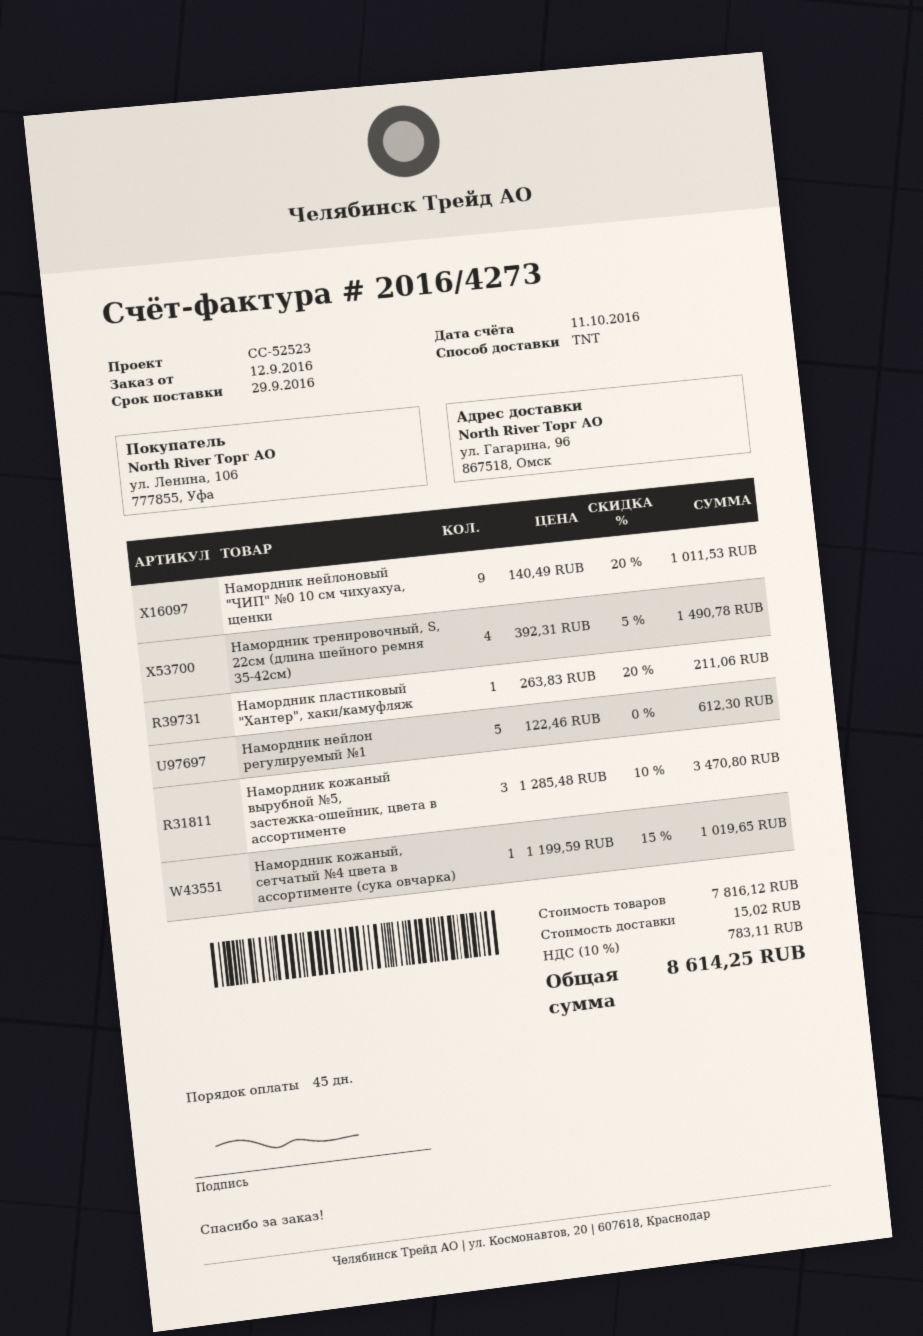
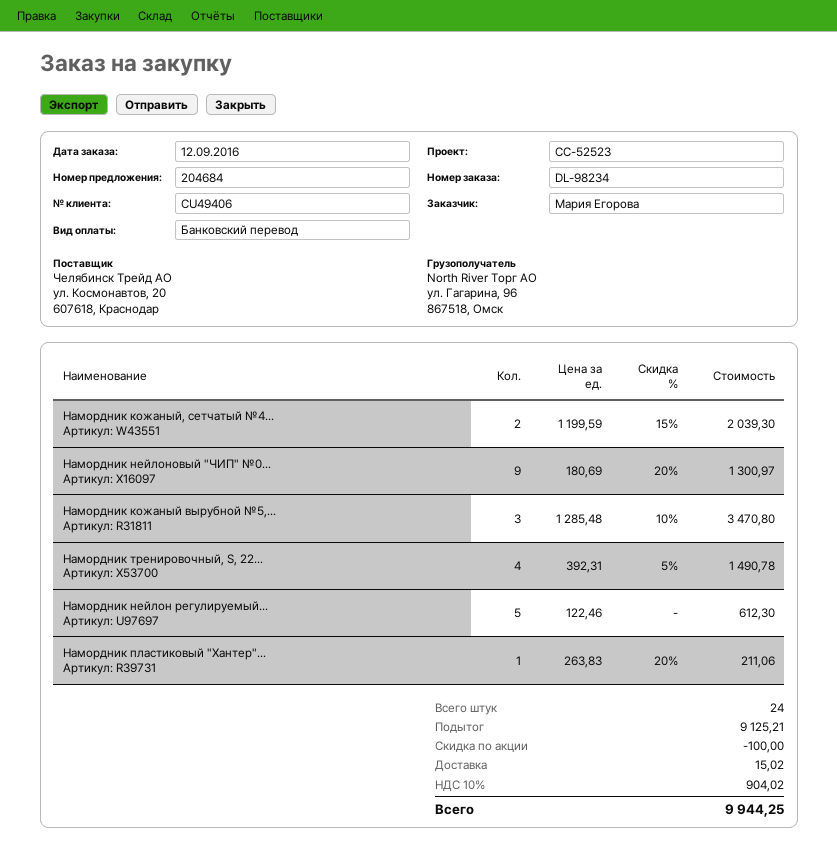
Намордник нейлоновый "ЧИП" №0 10 см чихуахуа, щенки: 9 x 140.49 - 20% = 1011.53 -> 9 x 180.69 - 20% = 1300.97
Намордник кожаный, сетчатый №4 цвета в ассортименте (сука овчарка): 1 x 1199.59 - 15% = 1019.65 -> 2 x 1199.59 - 15% = 2039.30
subtotal: 7816.12 -> 9125.21
discount: none -> 100.00
tax: 10% = 783.11 -> 10% = 904.02
total: 8614.25 -> 9944.25

